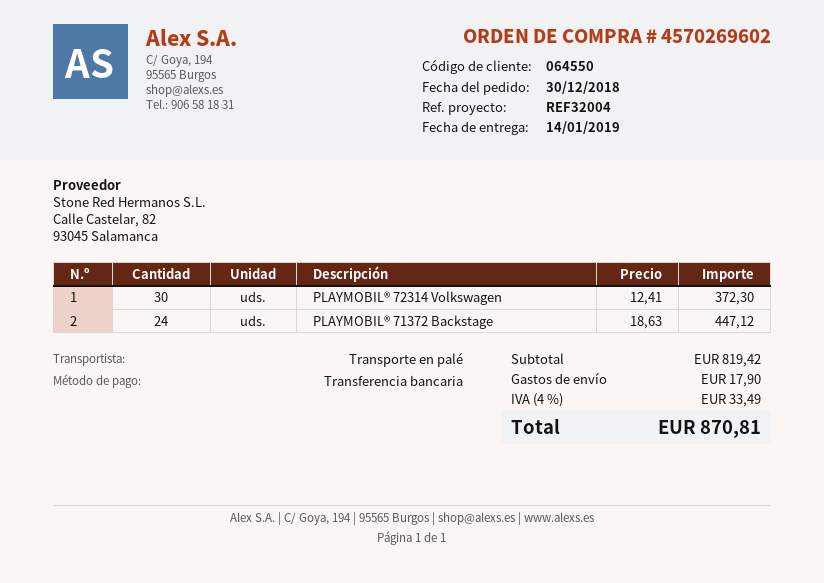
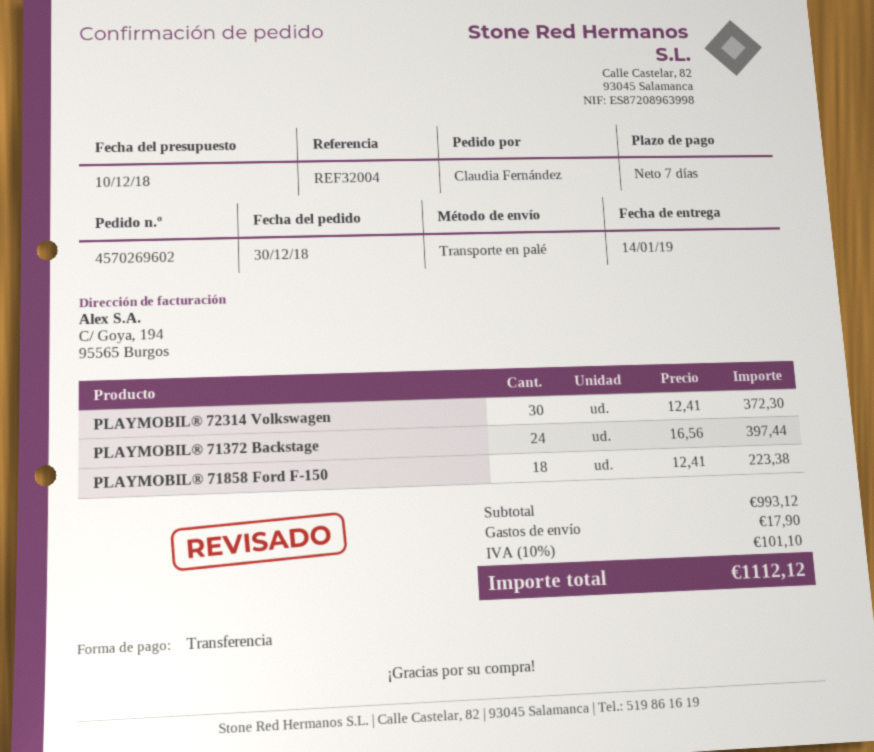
PLAYMOBIL® 71372 Backstage: 24 x 18.63 = 447.12 -> 24 x 16.56 = 397.44
PLAYMOBIL® 71858 Ford F-150: none -> 18 x 12.41 = 223.38
subtotal: 819.42 -> 993.12
tax: 4% = 33.49 -> 10% = 101.10
total: 870.81 -> 1112.12

